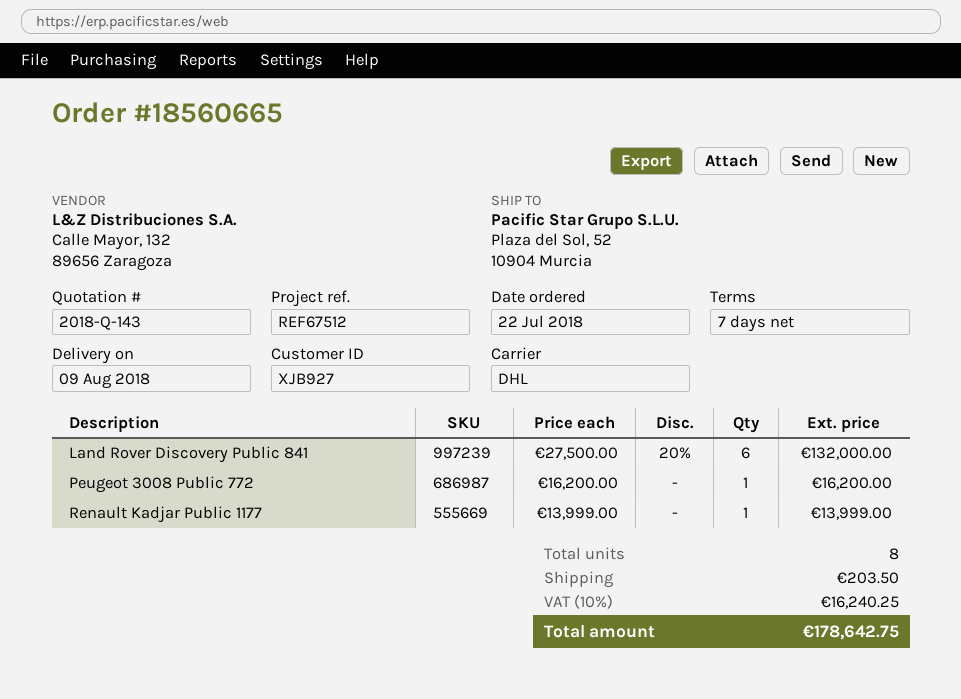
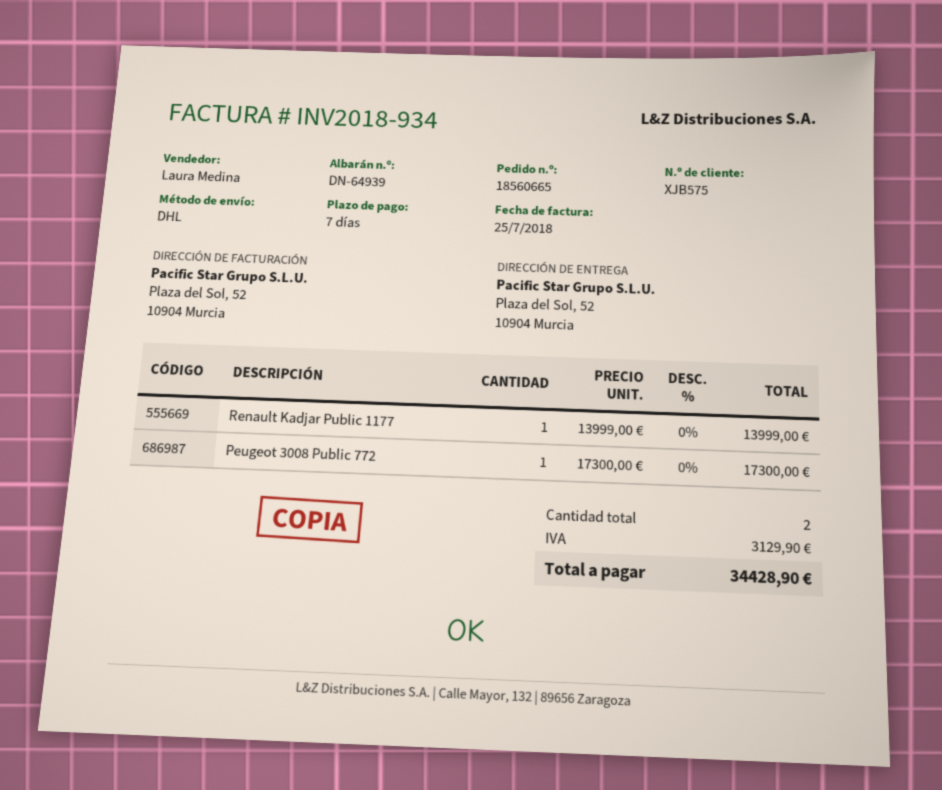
customer number: XJB927 -> XJB575
Land Rover Discovery Public 841: 6 x 27500.00 - 20% = 132000.00 -> none
Peugeot 3008 Public 772: 1 x 16200.00 = 16200.00 -> 1 x 17300.00 = 17300.00
total quantity: 8 -> 2
shipping: 203.50 -> none
tax: 16240.25 -> 3129.90
total: 178642.75 -> 34428.90

